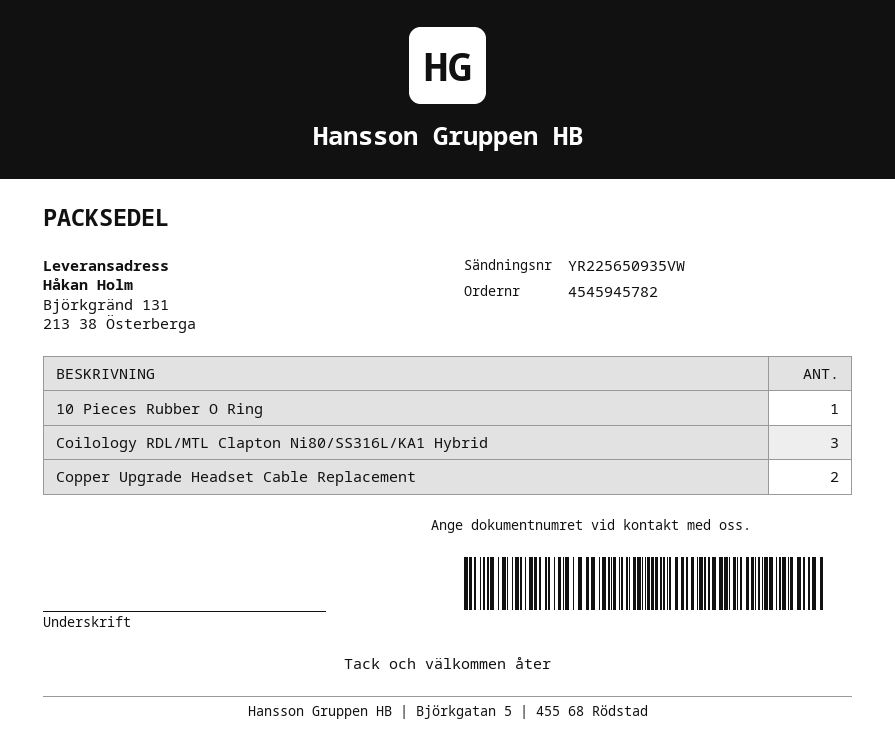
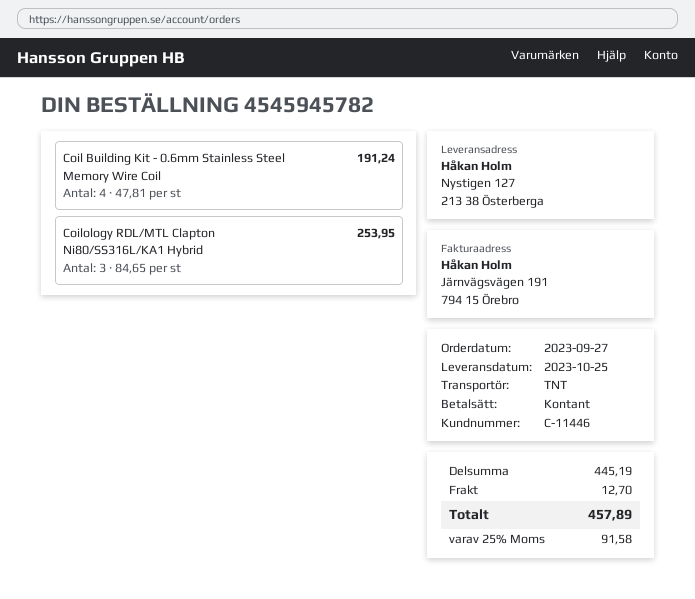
ship to: Björkgränd 131, 213 38 Österberga -> Nystigen 127, 213 38 Österberga
10 Pieces Rubber O Ring: 1 -> none
Copper Upgrade Headset Cable Replacement: 2 -> none
Coil Building Kit - 0.6mm Stainless Steel Memory Wire Coil: none -> 4

